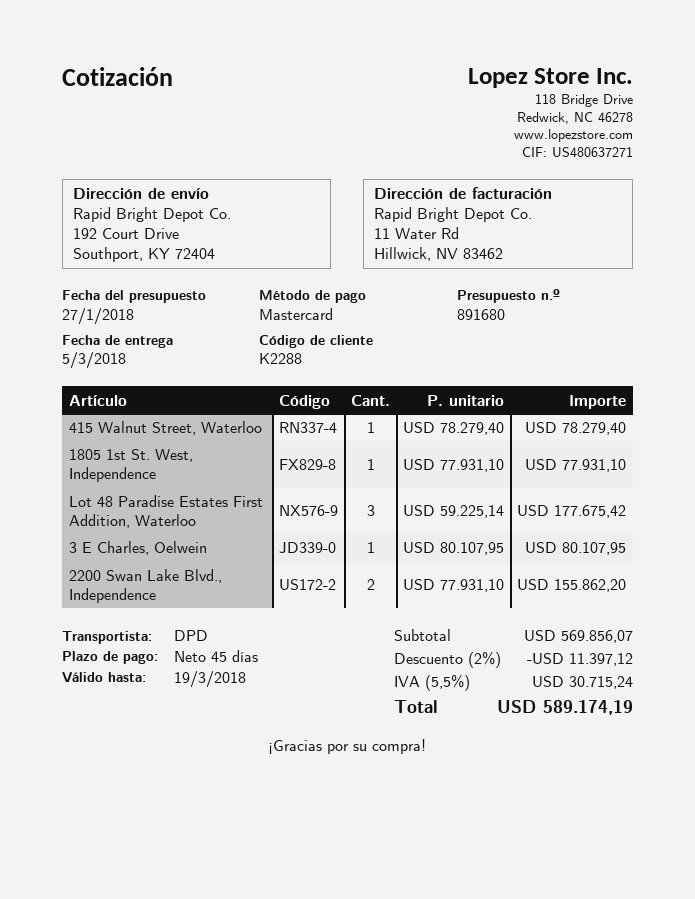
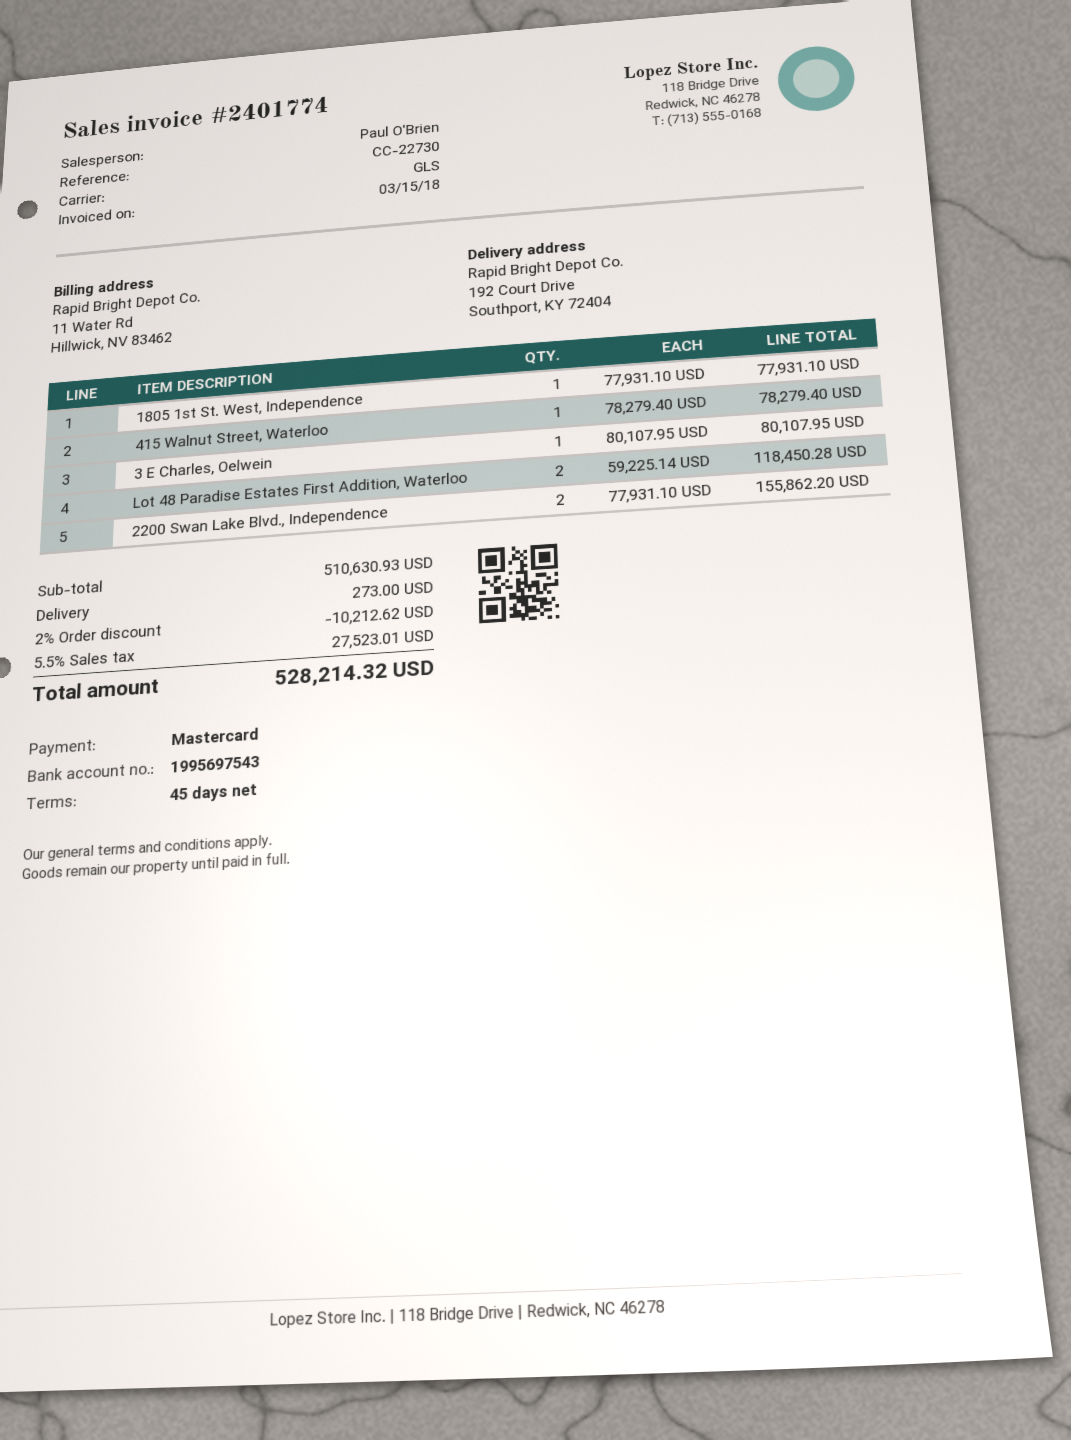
shipping method: DPD -> GLS
Lot 48 Paradise Estates First Addition, Waterloo: 3 x 59225.14 = 177675.42 -> 2 x 59225.14 = 118450.28
subtotal: 569856.07 -> 510630.93
discount: 2% = 11397.12 -> 2% = 10212.62
shipping: none -> 273.00
tax: 5.5% = 30715.24 -> 5.5% = 27523.01
total: 589174.19 -> 528214.32

